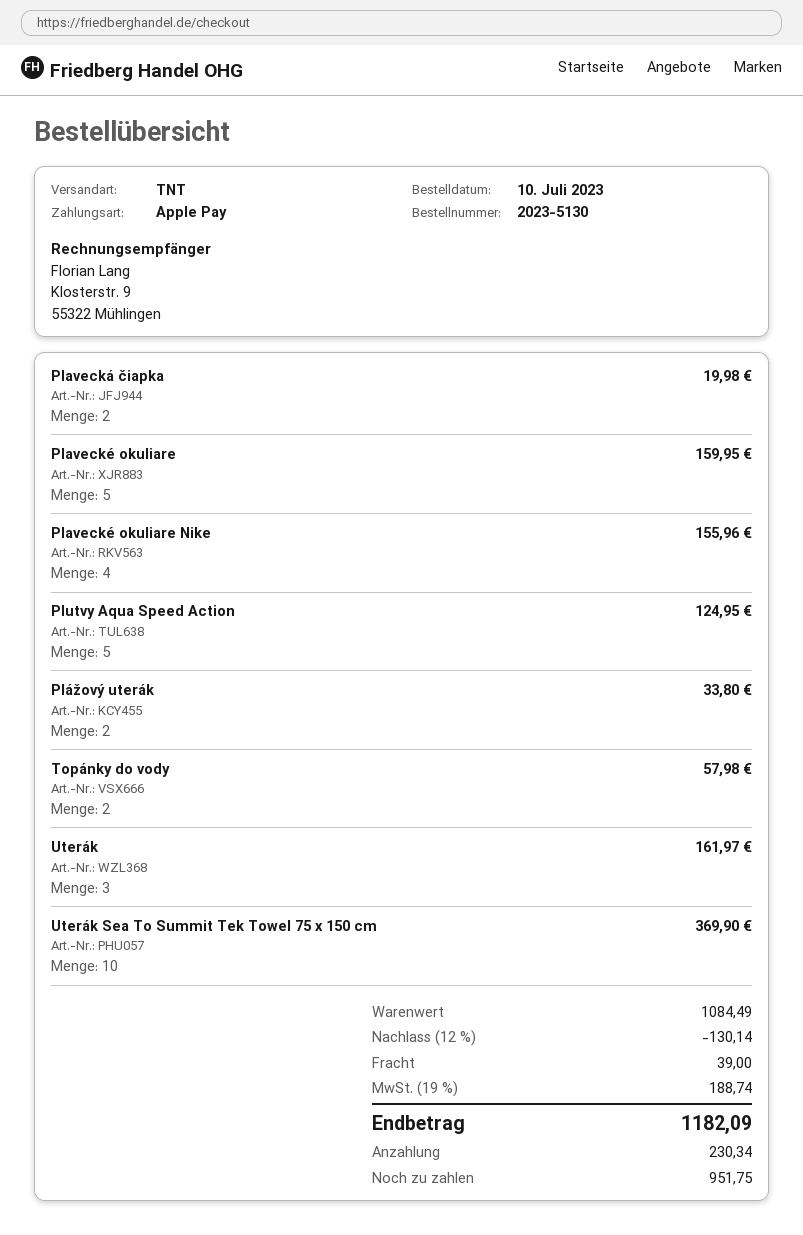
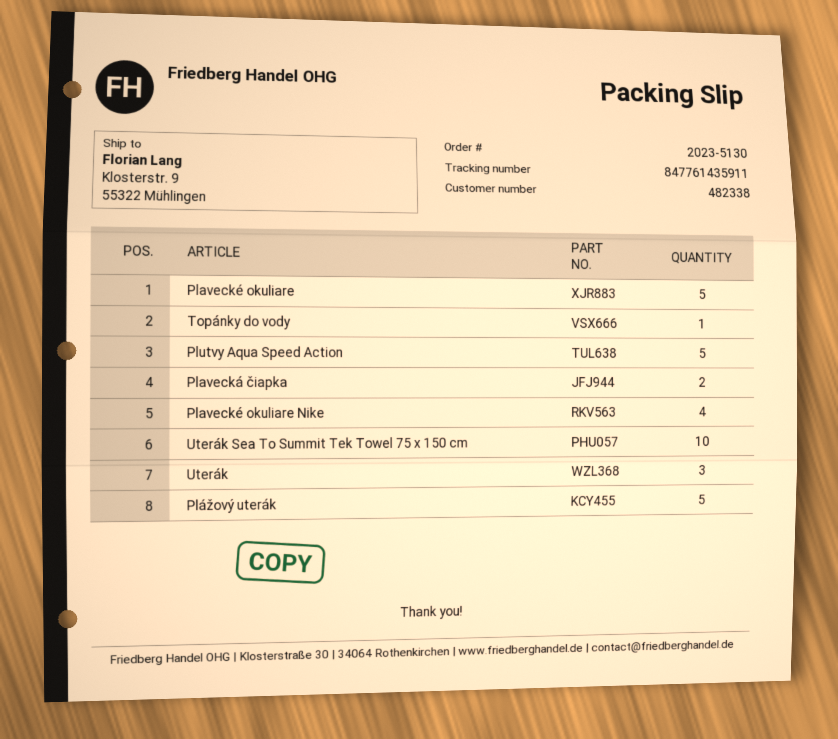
Plážový uterák: 2 -> 5
Topánky do vody: 2 -> 1

